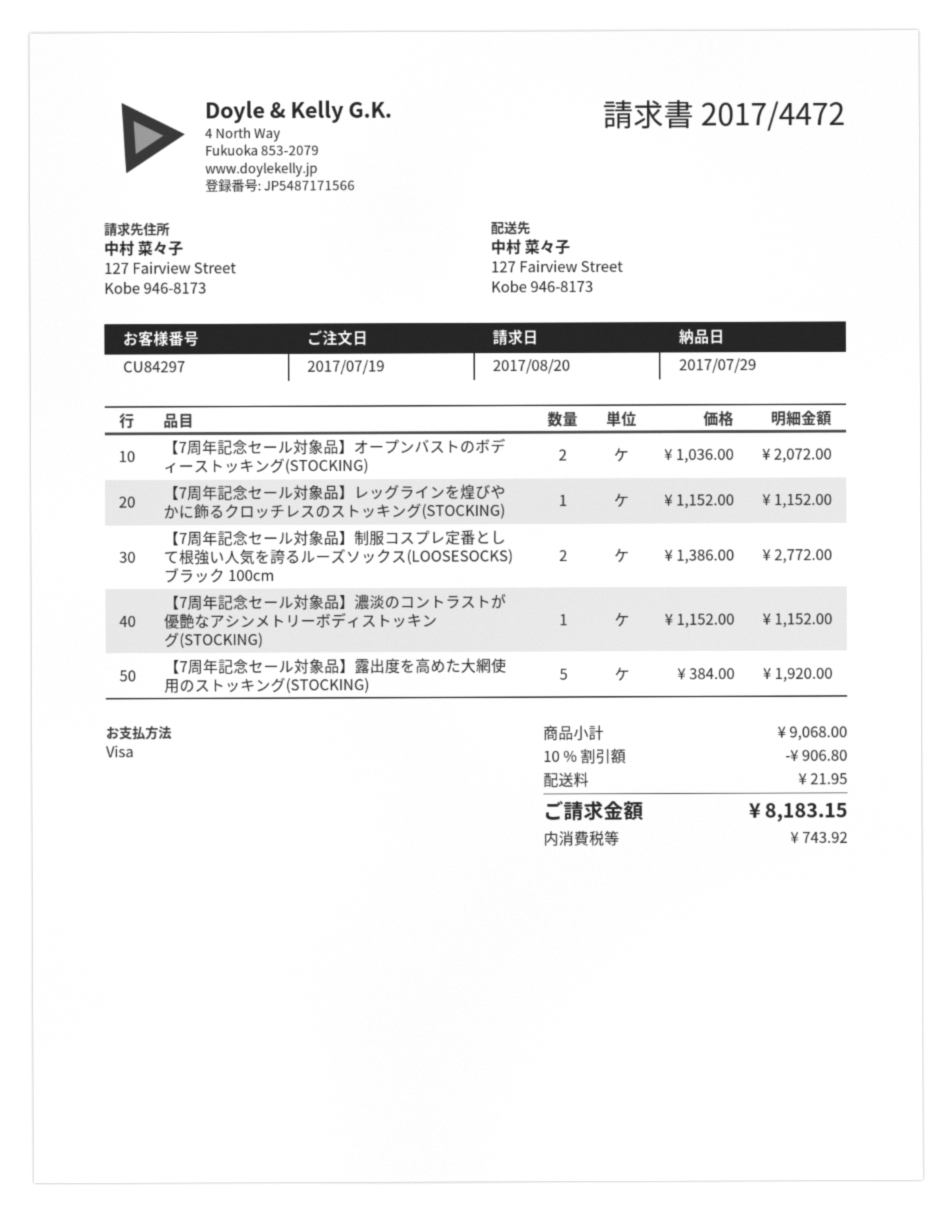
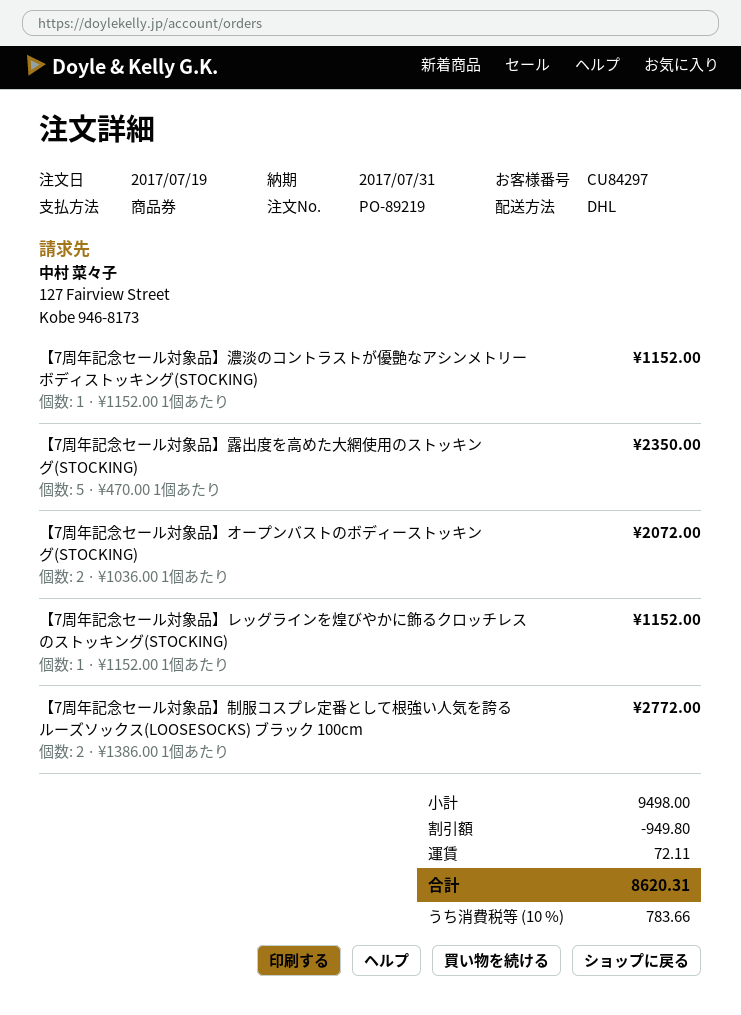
delivery date: 2017-07-29 -> 2017-07-31
payment method: Visa -> gift card
【7周年記念セール対象品】露出度を高めた大網使用のストッキング(STOCKING): 5 x 384.00 = 1920.00 -> 5 x 470.00 = 2350.00
subtotal: 9068.00 -> 9498.00
discount: 906.80 -> 949.80
shipping: 21.95 -> 72.11
tax: 743.92 -> 783.66
total: 8183.15 -> 8620.31

